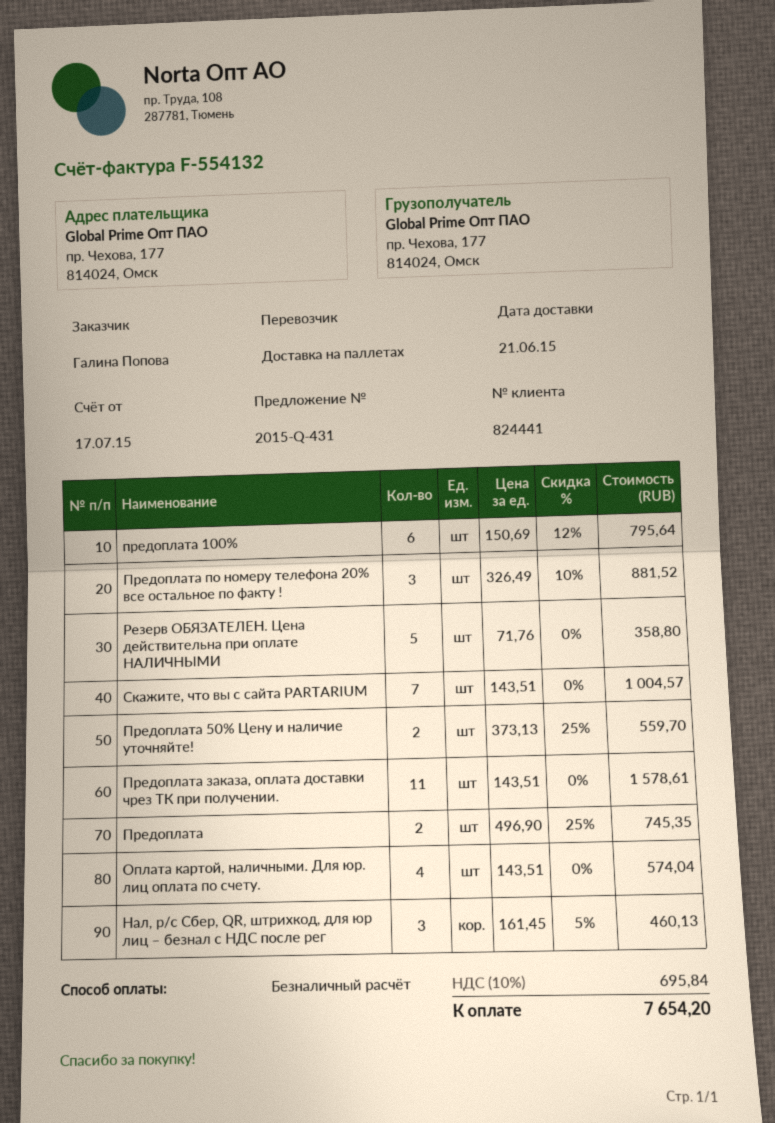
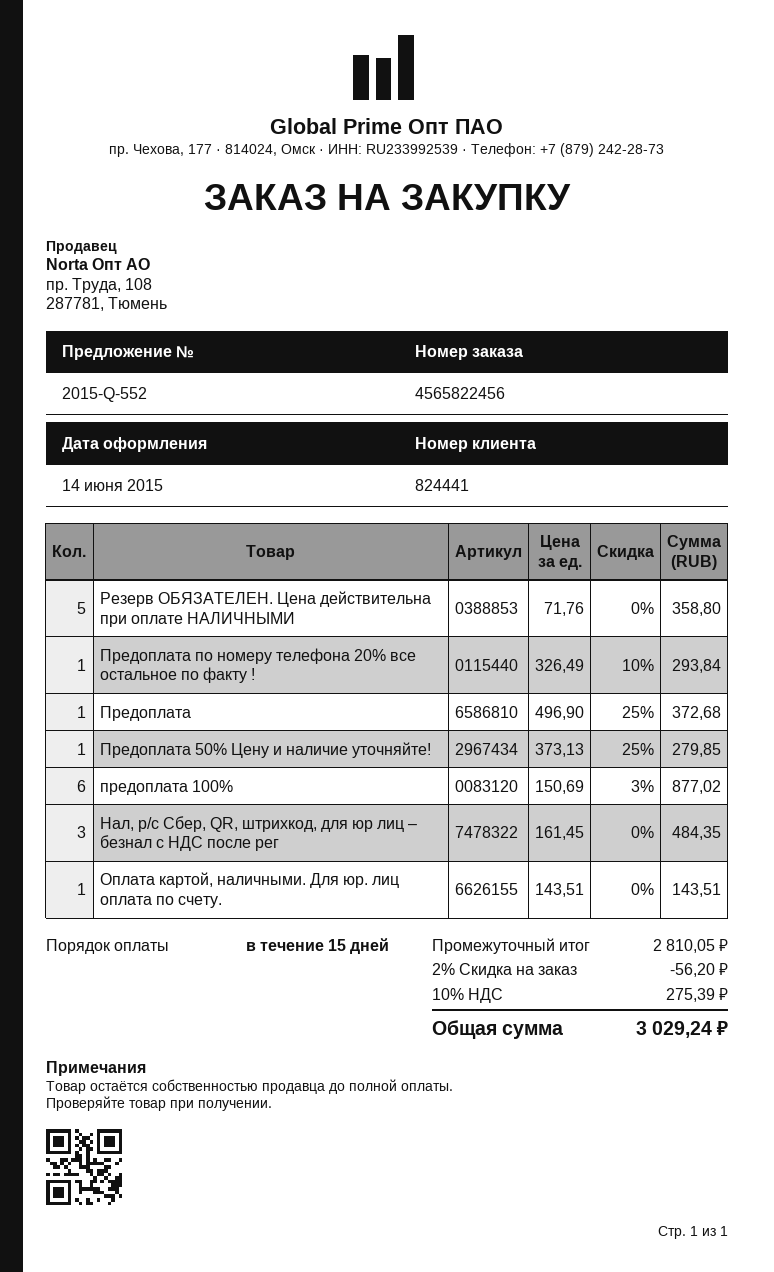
quote number: 2015-Q-431 -> 2015-Q-552
предоплата 100%: 6 x 150.69 - 12% = 795.64 -> 6 x 150.69 - 3% = 877.02
Предоплата по номеру телефона 20% все остальное по факту !: 3 x 326.49 - 10% = 881.52 -> 1 x 326.49 - 10% = 293.84
Скажите, что вы с сайта PARTARIUM: 7 x 143.51 = 1004.57 -> none
Предоплата 50% Цену и наличие уточняйте!: 2 x 373.13 - 25% = 559.70 -> 1 x 373.13 - 25% = 279.85
Предоплата заказа, оплата доставки чрез ТК при получении.: 11 x 143.51 = 1578.61 -> none
Предоплата: 2 x 496.90 - 25% = 745.35 -> 1 x 496.90 - 25% = 372.68
Оплата картой, наличными. Для юр. лиц оплата по счету.: 4 x 143.51 = 574.04 -> 1 x 143.51 = 143.51
Нал, р/с Сбер, QR, штрихкод, для юр лиц – безнал с НДС после рег: 3 x 161.45 - 5% = 460.13 -> 3 x 161.45 = 484.35
discount: none -> 2% = 56.20
tax: 10% = 695.84 -> 10% = 275.39
total: 7654.20 -> 3029.24

